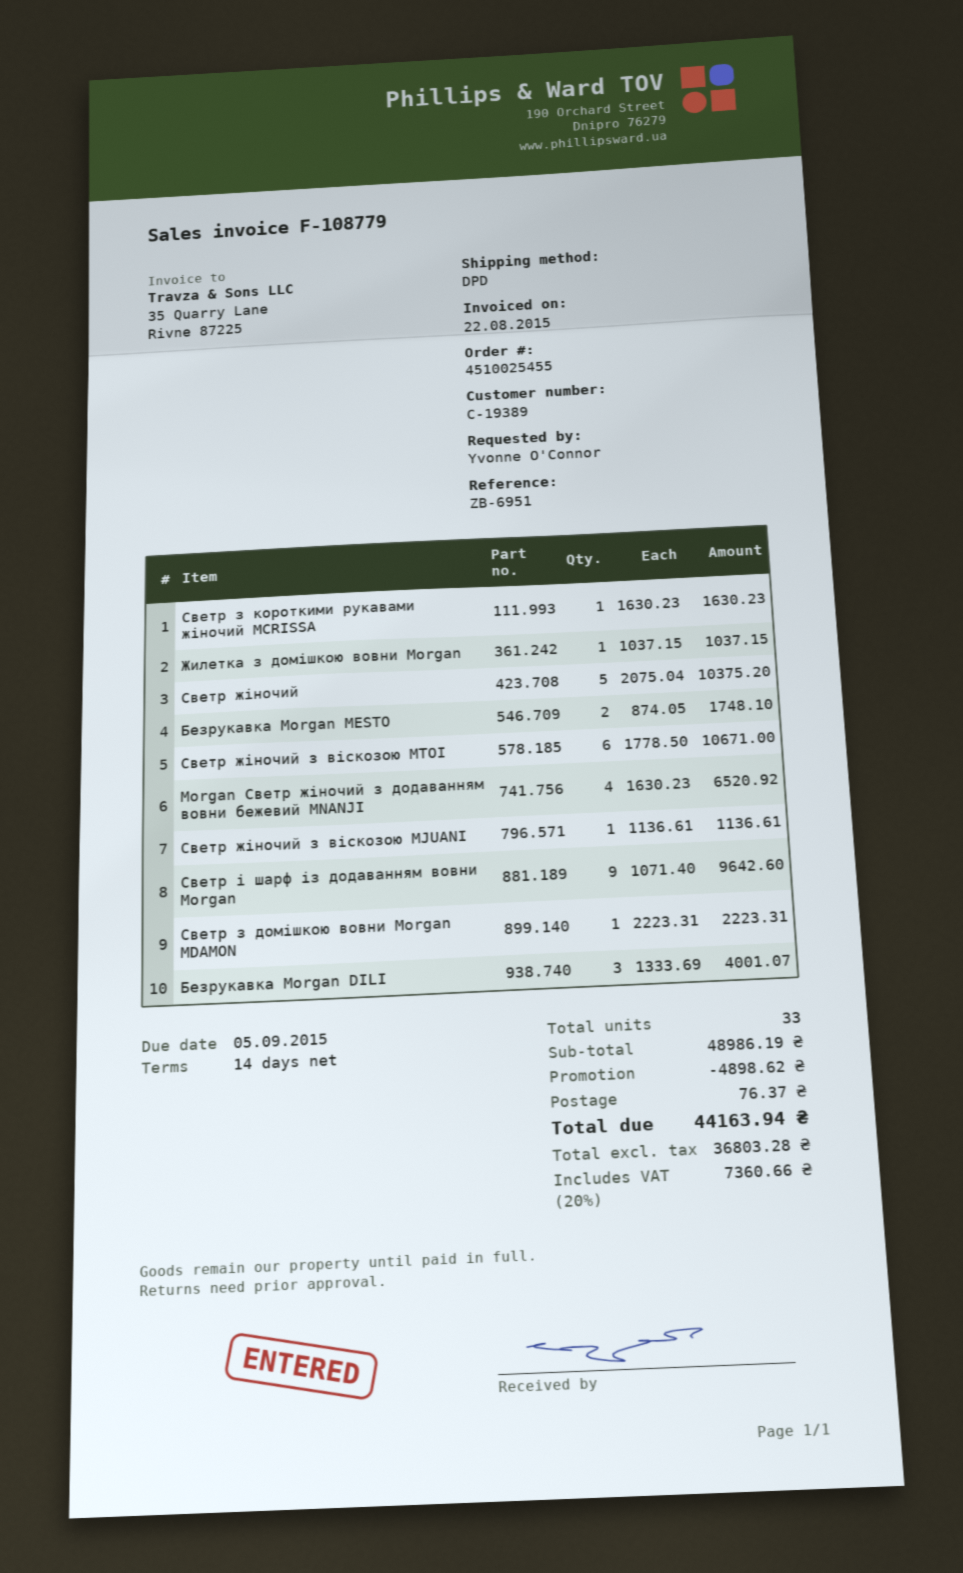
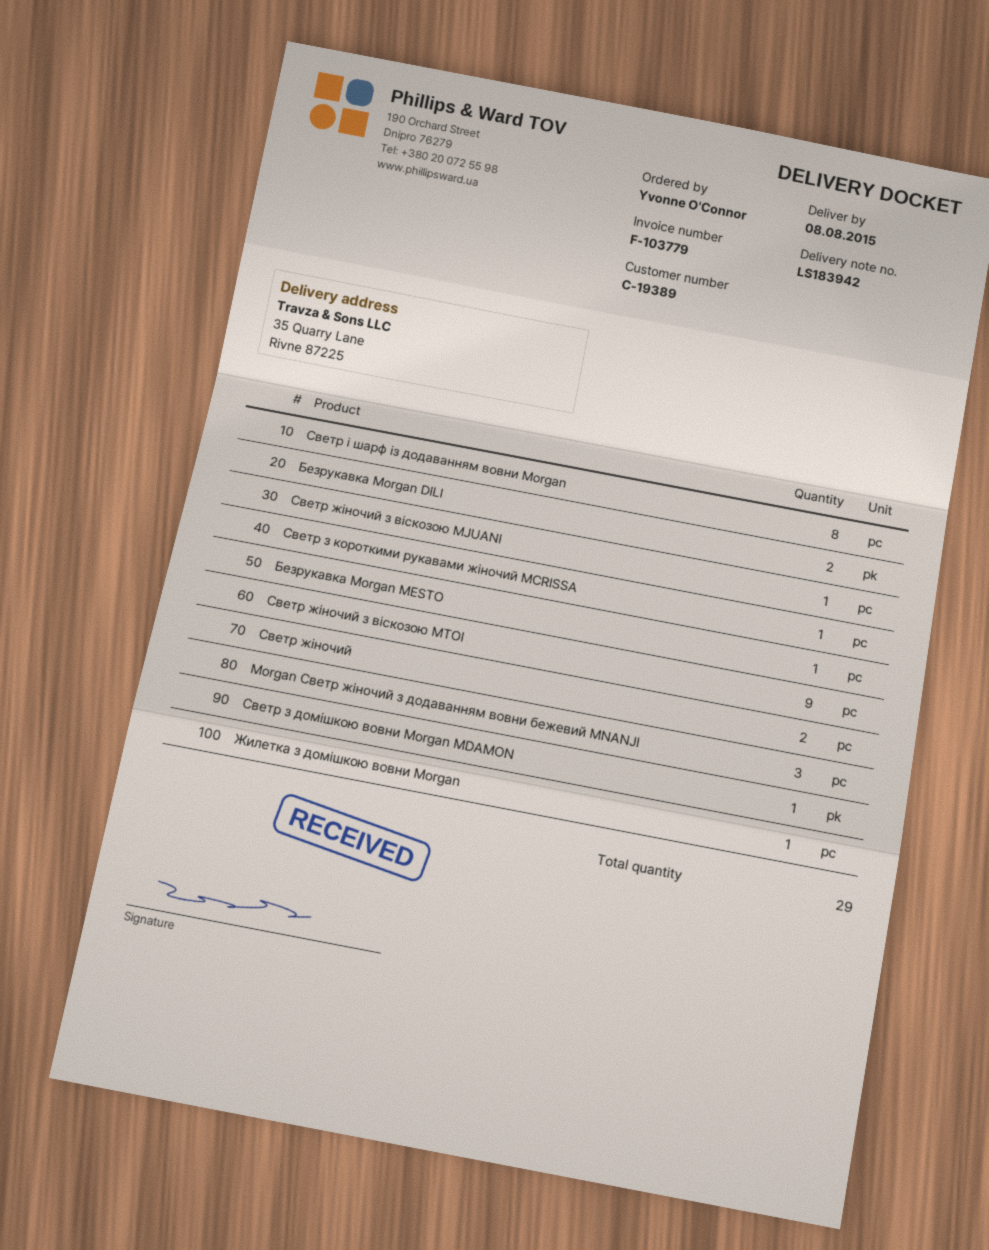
invoice number: F-108779 -> F-103779
Светр жіночий: 5 -> 2
Безрукавка Morgan MESTO: 2 -> 1
Светр жіночий з віскозою MTOI: 6 -> 9
Morgan Светр жіночий з додаванням вовни бежевий MNANJI: 4 -> 3
Светр і шарф із додаванням вовни Morgan: 9 -> 8
Безрукавка Morgan DILI: 3 -> 2
total quantity: 33 -> 29

